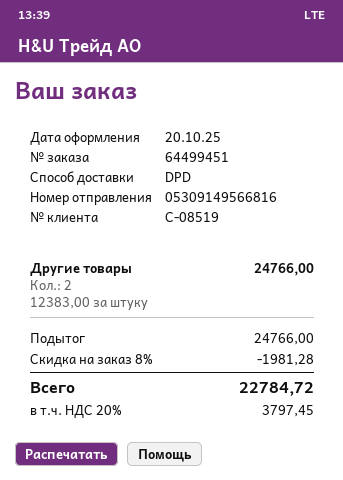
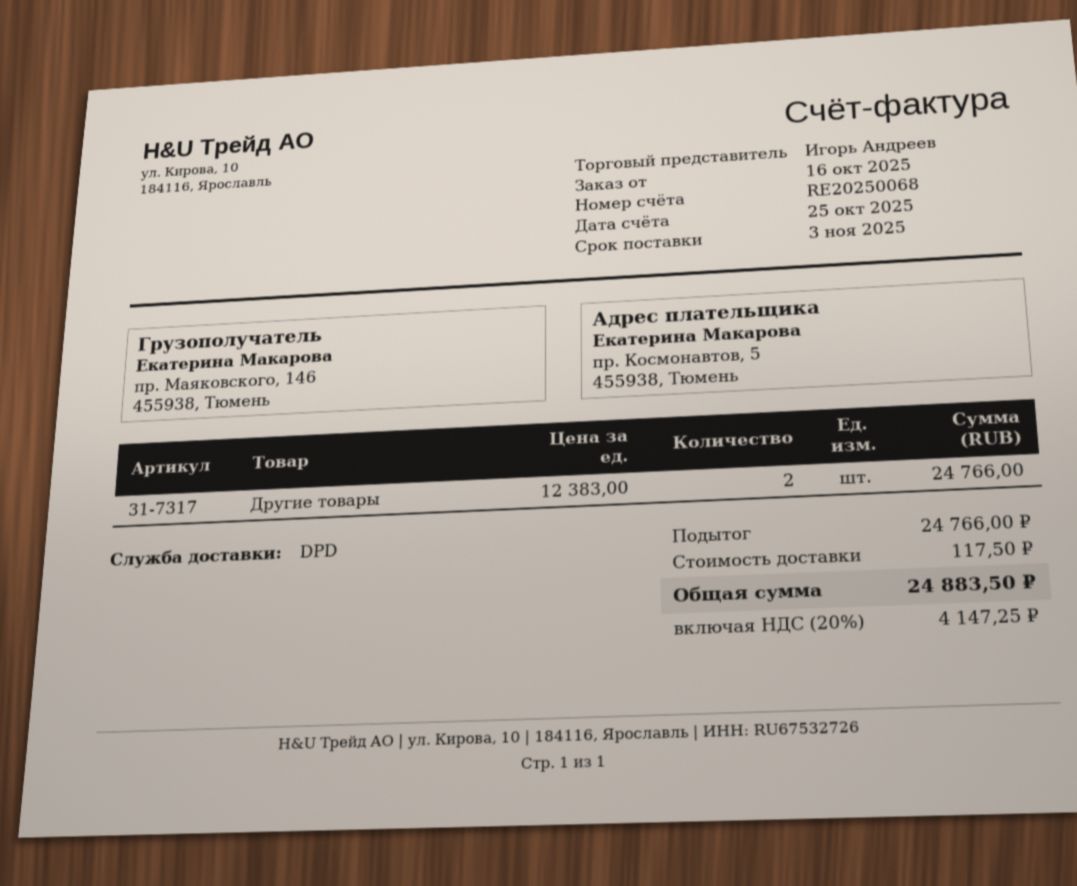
order date: 2025-10-20 -> 2025-10-16
discount: 8% = 1981.28 -> none
shipping: none -> 117.50
tax: 20% = 3797.45 -> 20% = 4147.25
total: 22784.72 -> 24883.50

